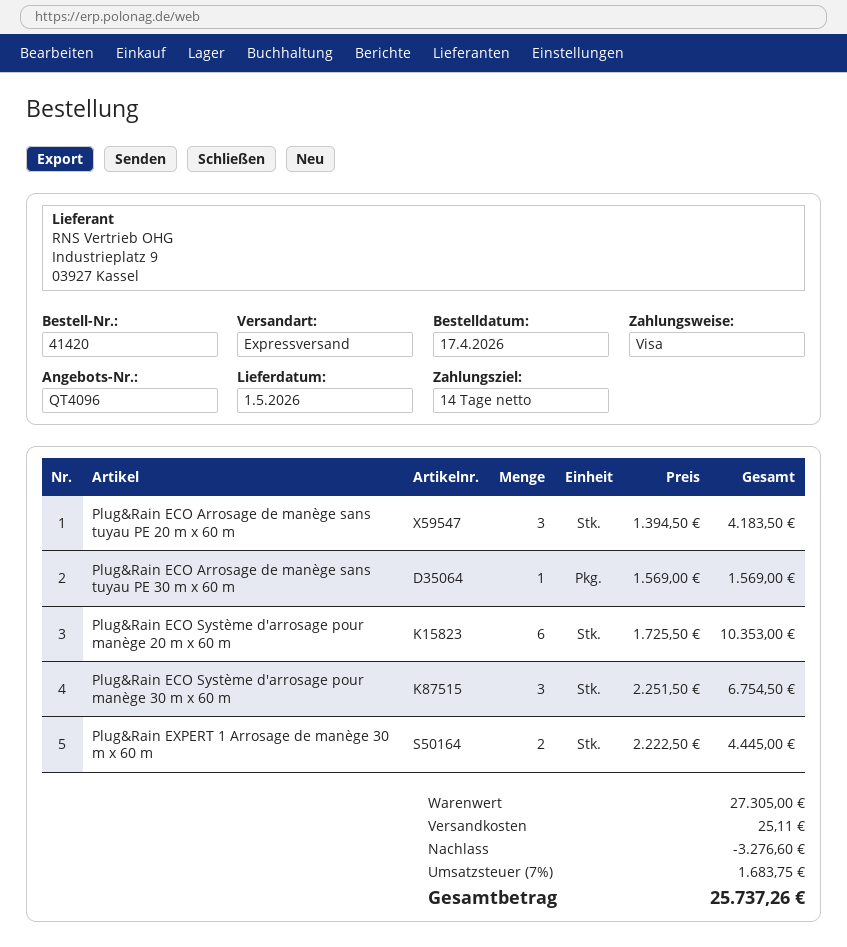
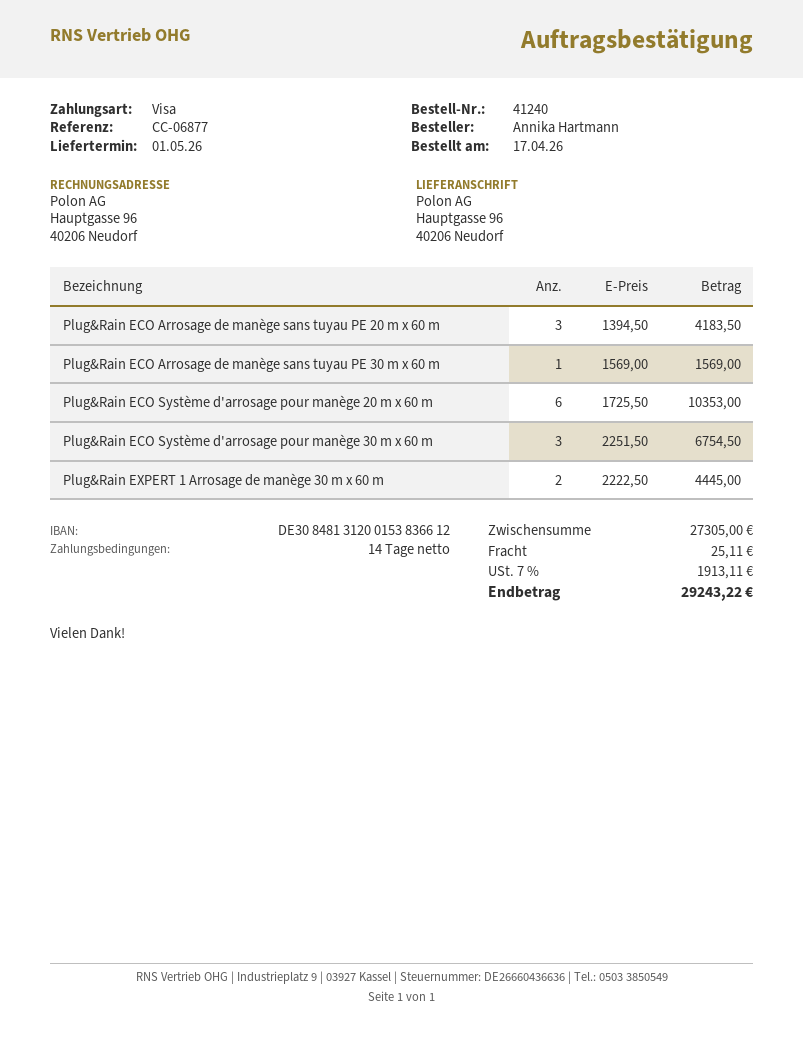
order number: 41420 -> 41240
discount: 3276.60 -> none
tax: 7% = 1683.75 -> 7% = 1913.11
total: 25737.26 -> 29243.22

